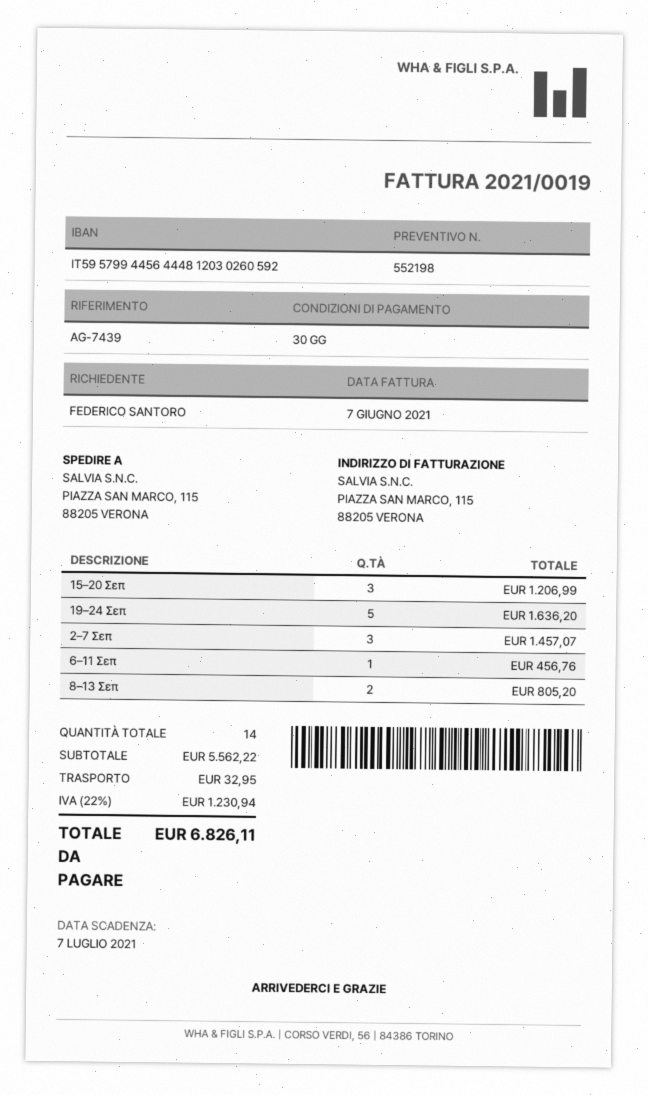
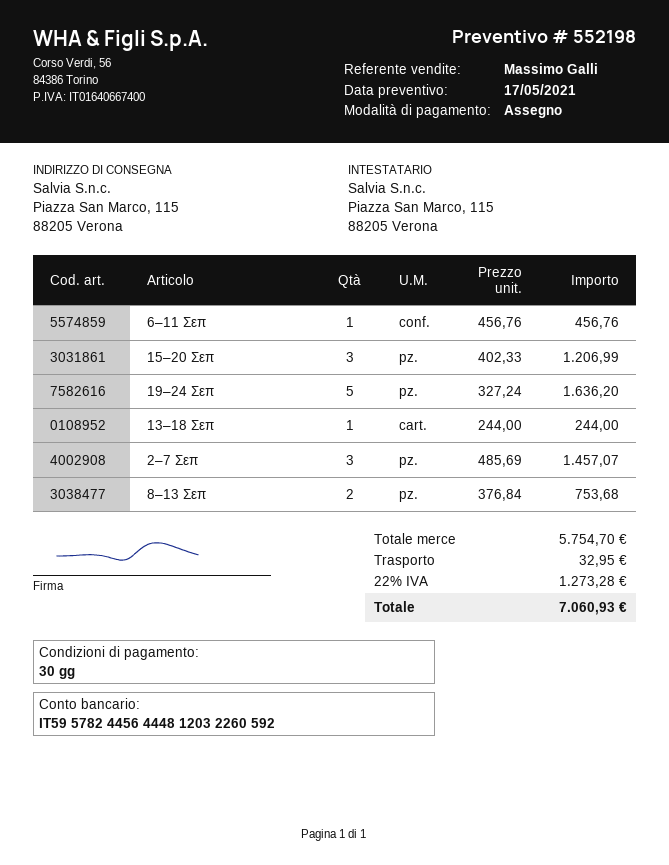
bank account: IT5957994456444812030260592 -> IT5957824456444812032260592
8–13 Σεπ: 2 for 805.20 -> 2 for 753.68
13–18 Σεπ: none -> 1 for 244.00
subtotal: 5562.22 -> 5754.70
tax: 22% = 1230.94 -> 22% = 1273.28
total: 6826.11 -> 7060.93

